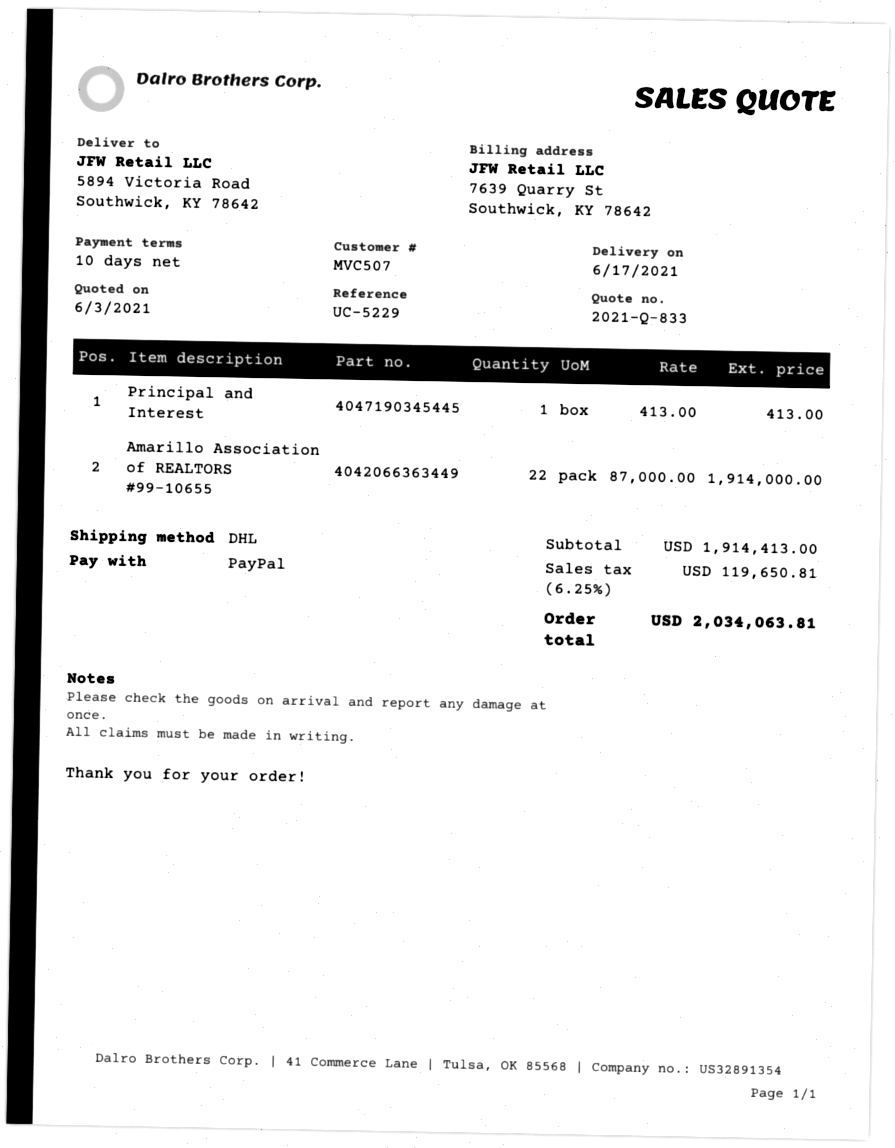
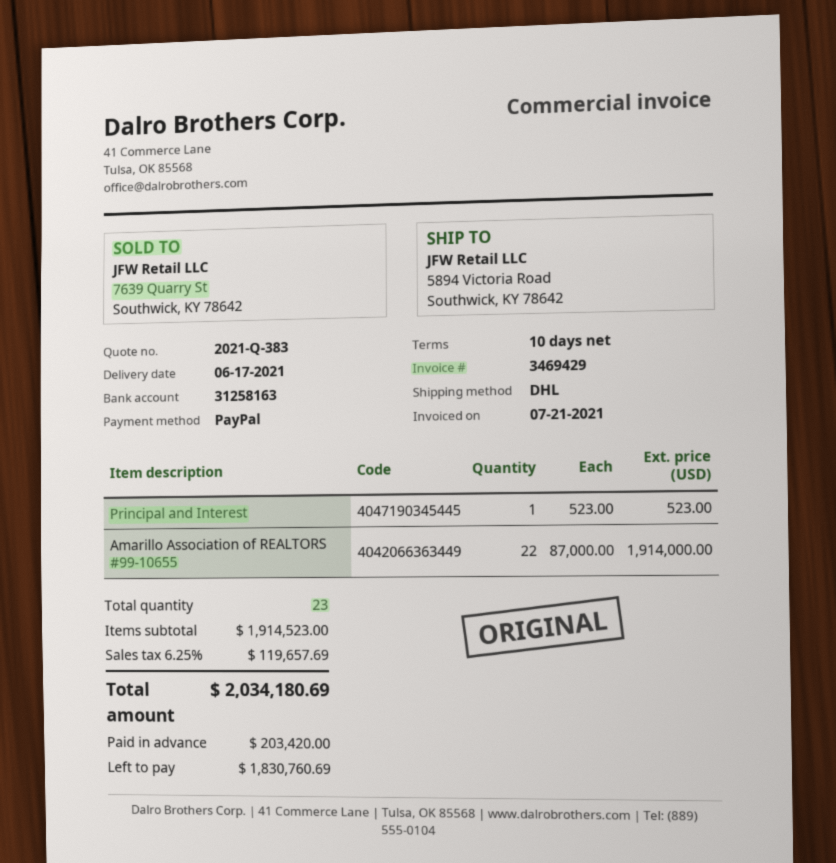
quote number: 2021-Q-833 -> 2021-Q-383
Principal and Interest: 1 x 413.00 = 413.00 -> 1 x 523.00 = 523.00
subtotal: 1914413.00 -> 1914523.00
tax: 6.25% = 119650.81 -> 6.25% = 119657.69
total: 2034063.81 -> 2034180.69

